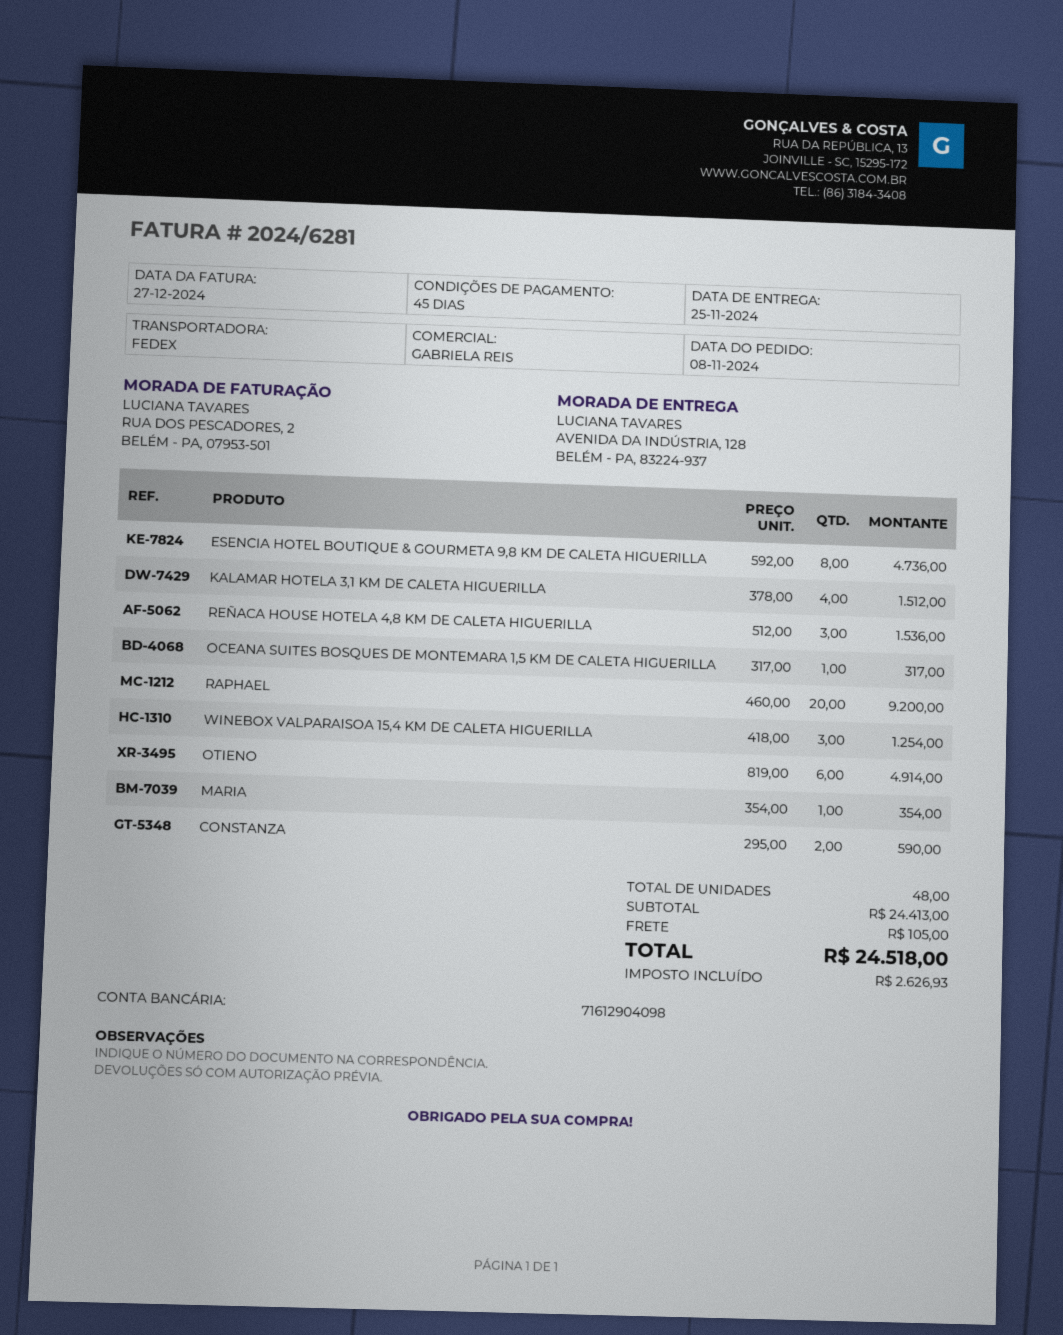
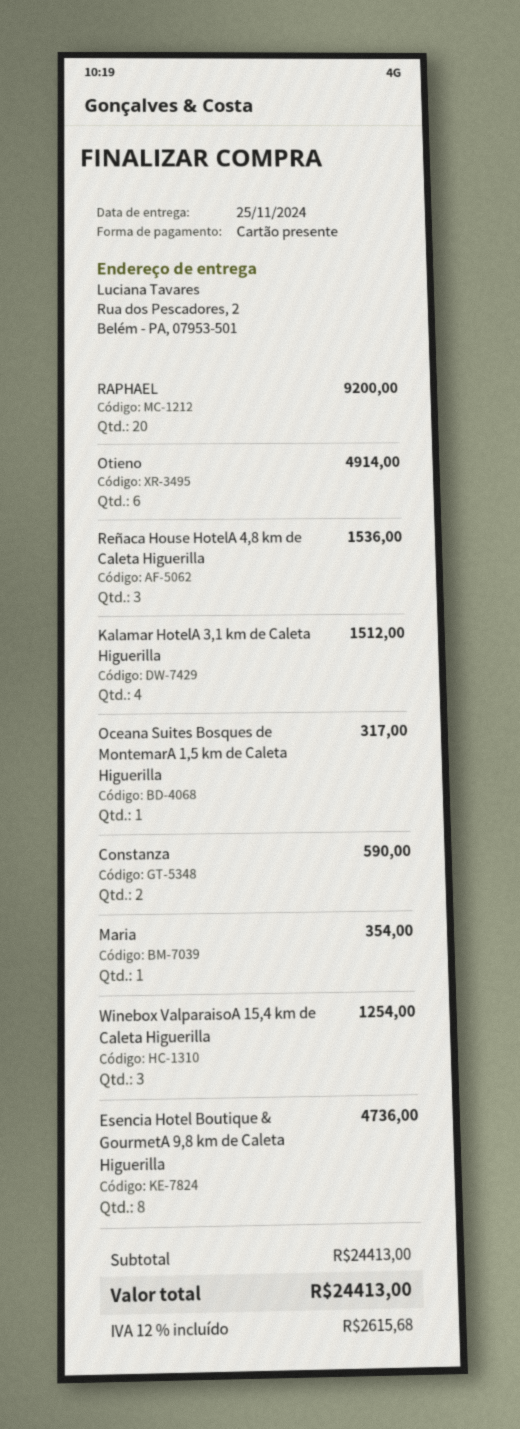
ship to: AVENIDA DA INDÚSTRIA, 128, BELÉM - PA, 83224-937 -> Rua dos Pescadores, 2, Belém - PA, 07953-501
shipping: 105.00 -> none
tax: 2626.93 -> 2615.68
total: 24518.00 -> 24413.00

